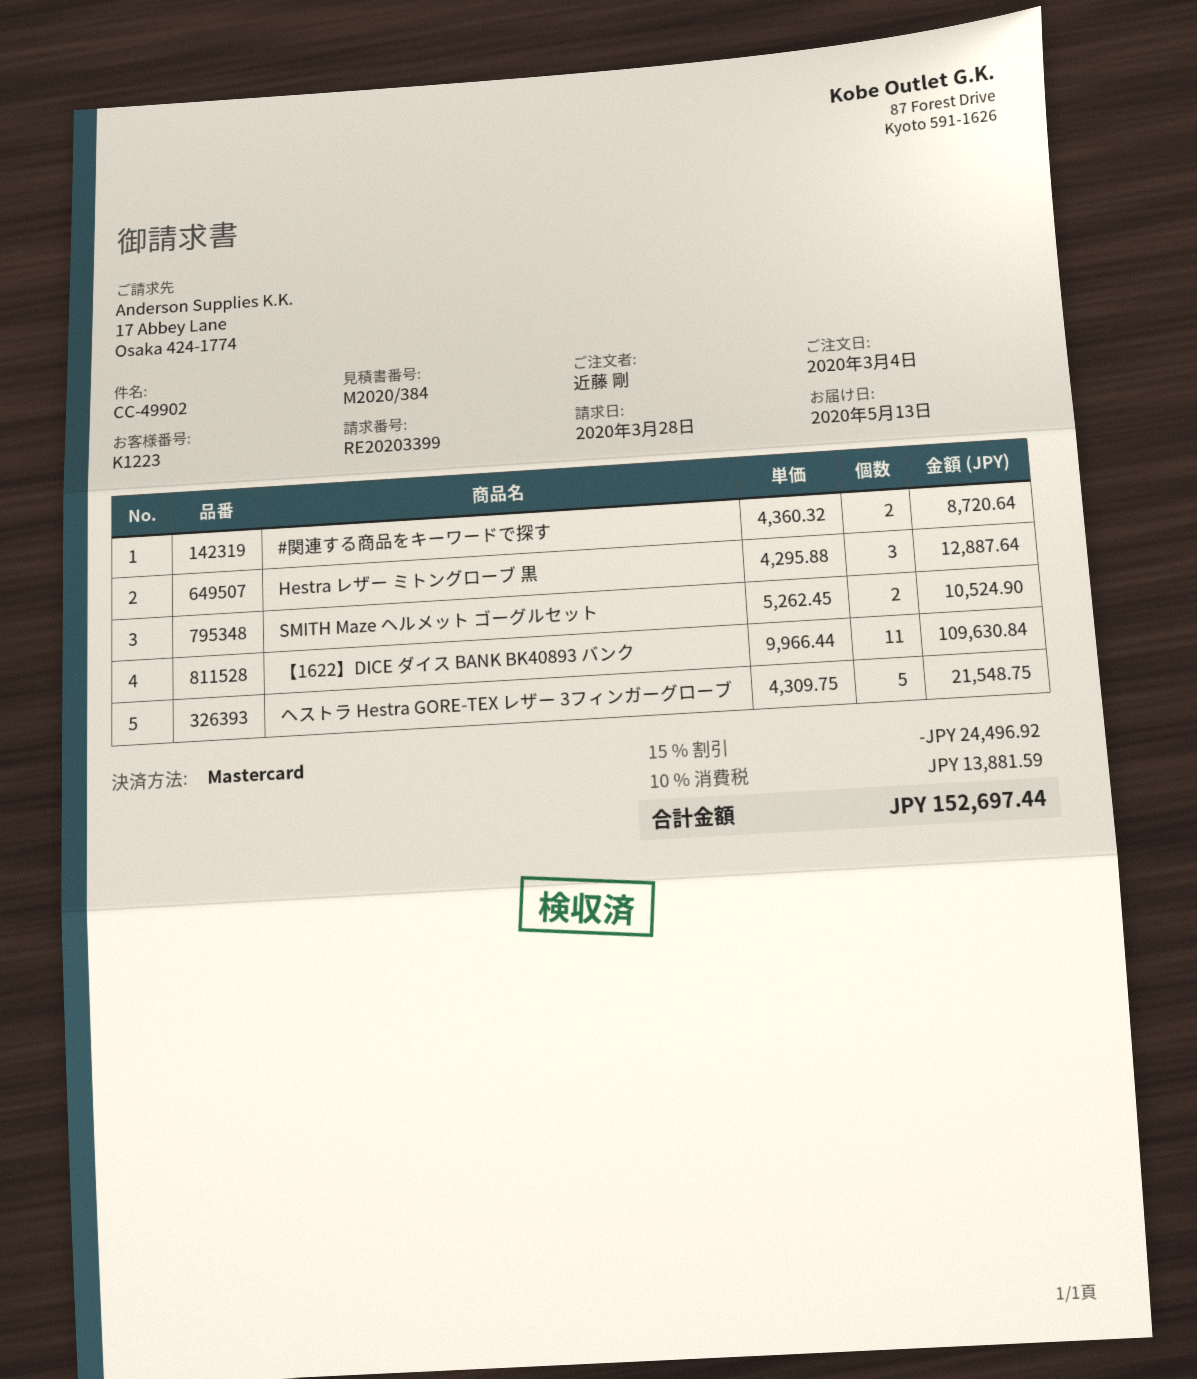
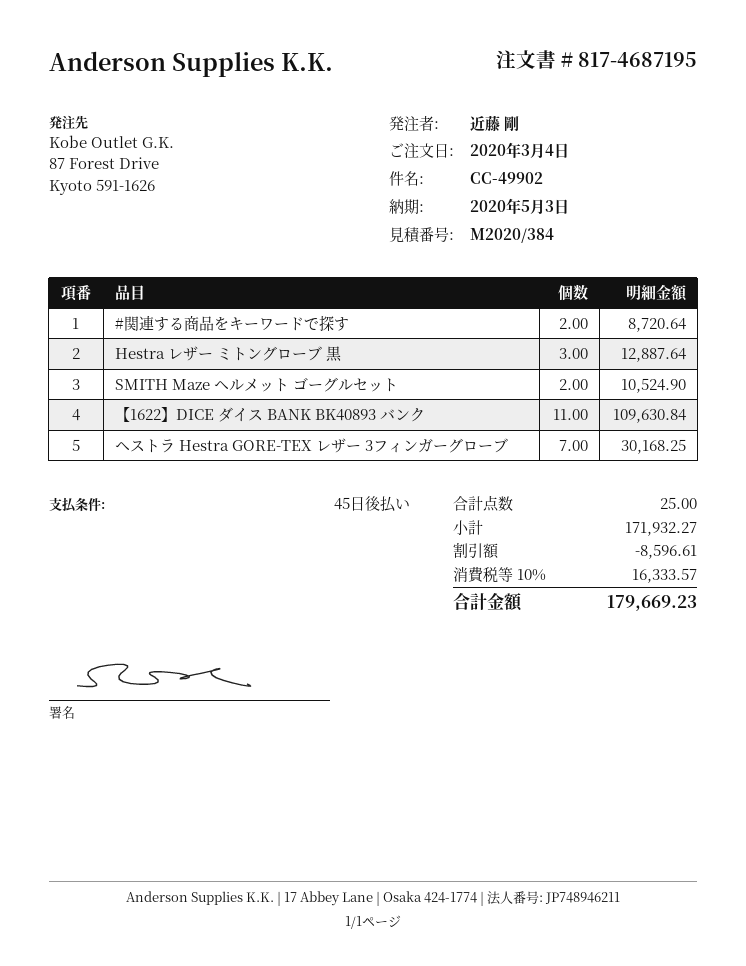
delivery date: 2020-05-13 -> 2020-05-03
ヘストラ Hestra GORE-TEX レザー 3フィンガーグローブ: 5 for 21548.75 -> 7 for 30168.25
discount: 24496.92 -> 8596.61
tax: 10% = 13881.59 -> 10% = 16333.57
total: 152697.44 -> 179669.23

